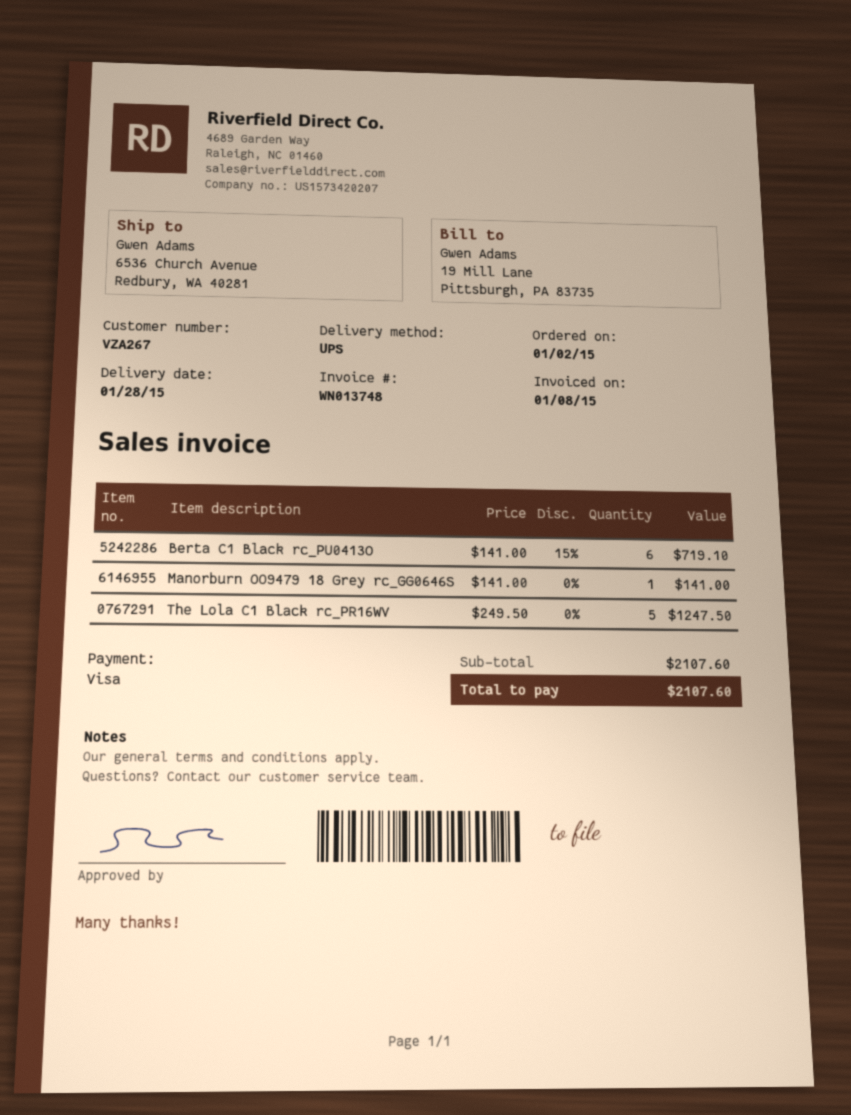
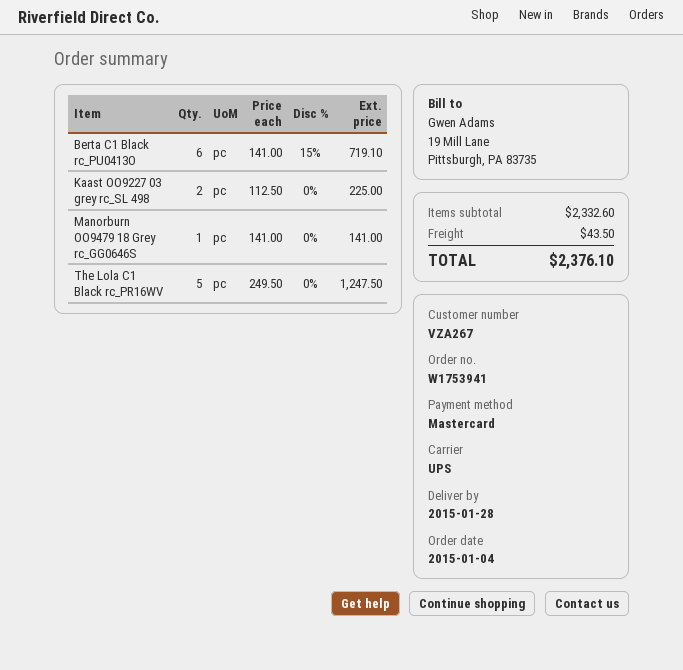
order date: 2015-01-02 -> 2015-01-04
payment method: Visa -> Mastercard
Kaast OO9227 03 grey rc_SL 498: none -> 2 x 112.50 = 225.00
subtotal: 2107.60 -> 2332.60
shipping: none -> 43.50
total: 2107.60 -> 2376.10

